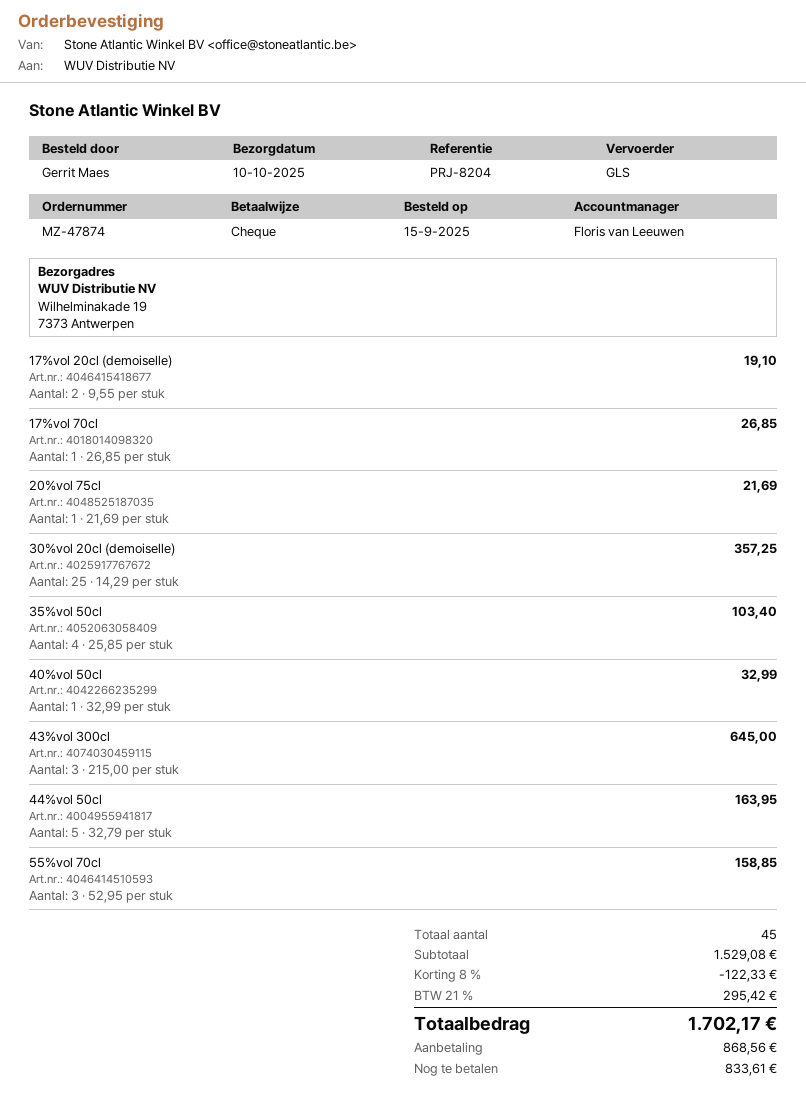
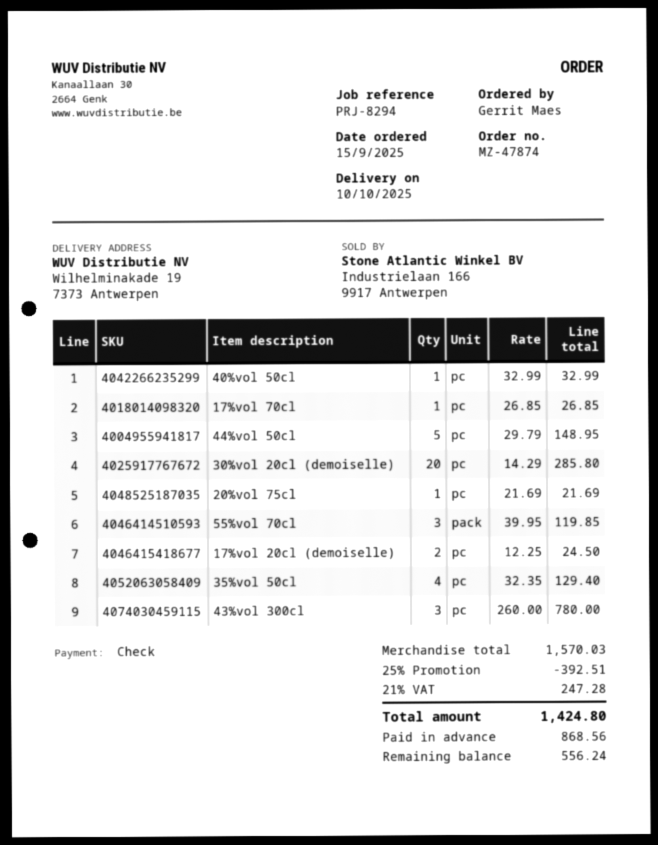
reference: PRJ-8204 -> PRJ-8294
17%vol 20cl (demoiselle): 2 x 9.55 = 19.10 -> 2 x 12.25 = 24.50
30%vol 20cl (demoiselle): 25 x 14.29 = 357.25 -> 20 x 14.29 = 285.80
35%vol 50cl: 4 x 25.85 = 103.40 -> 4 x 32.35 = 129.40
43%vol 300cl: 3 x 215.00 = 645.00 -> 3 x 260.00 = 780.00
44%vol 50cl: 5 x 32.79 = 163.95 -> 5 x 29.79 = 148.95
55%vol 70cl: 3 x 52.95 = 158.85 -> 3 x 39.95 = 119.85
subtotal: 1529.08 -> 1570.03
discount: 8% = 122.33 -> 25% = 392.51
tax: 21% = 295.42 -> 21% = 247.28
total: 1702.17 -> 1424.80
balance: 833.61 -> 556.24

